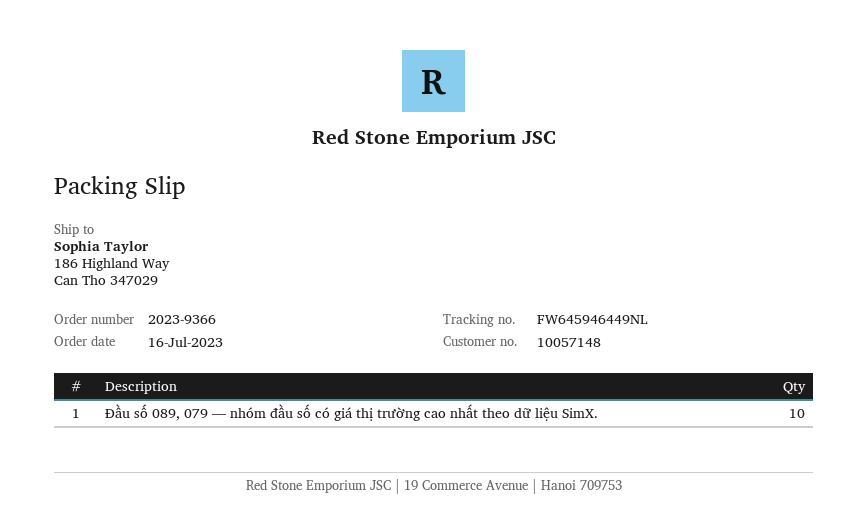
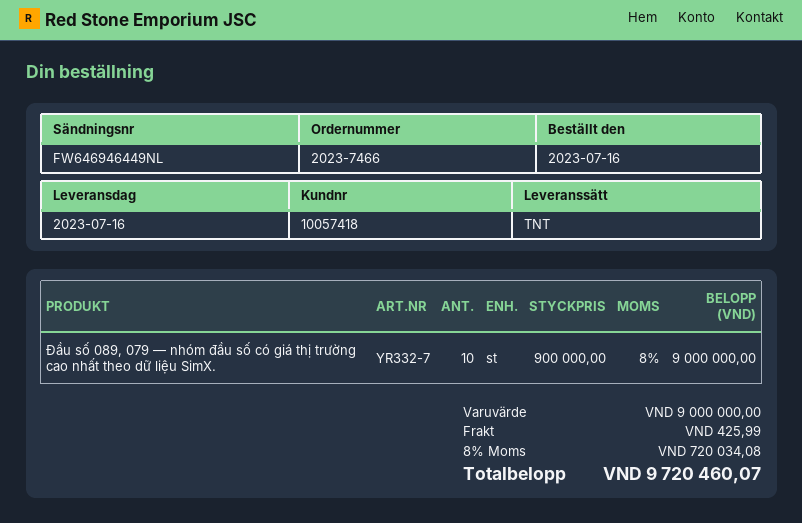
order number: 2023-9366 -> 2023-7466
customer number: 10057148 -> 10057418
tracking number: FW645946449NL -> FW646946449NL

